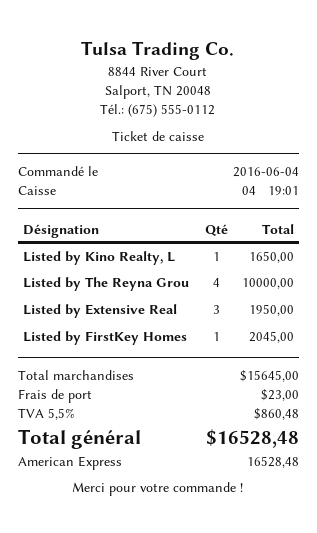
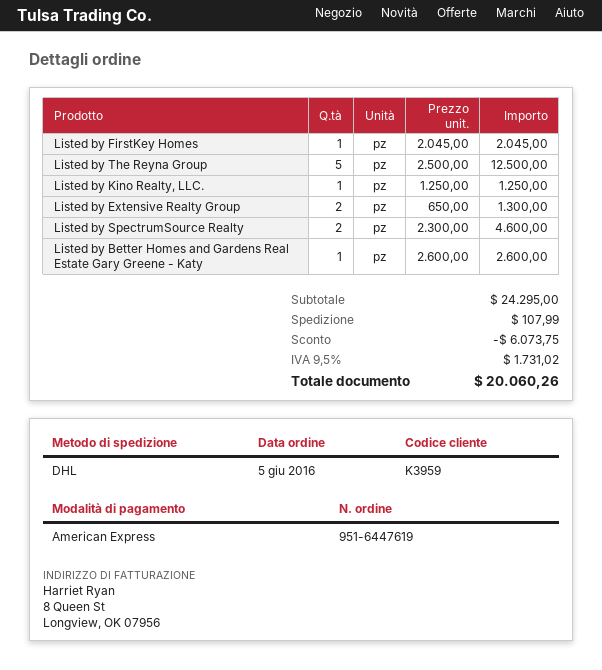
order date: 2016-06-04 -> 2016-06-05
Listed by Kino Realty, L: 1 for 1650.00 -> 1 for 1250.00
Listed by The Reyna Grou: 4 for 10000.00 -> 5 for 12500.00
Listed by Extensive Real: 3 for 1950.00 -> 2 for 1300.00
Listed by SpectrumSource Realty: none -> 2 for 4600.00
Listed by Better Homes and Gardens Real Estate Gary Greene - Katy: none -> 1 for 2600.00
subtotal: 15645.00 -> 24295.00
discount: none -> 6073.75
shipping: 23.00 -> 107.99
tax: 5.5% = 860.48 -> 9.5% = 1731.02
total: 16528.48 -> 20060.26

